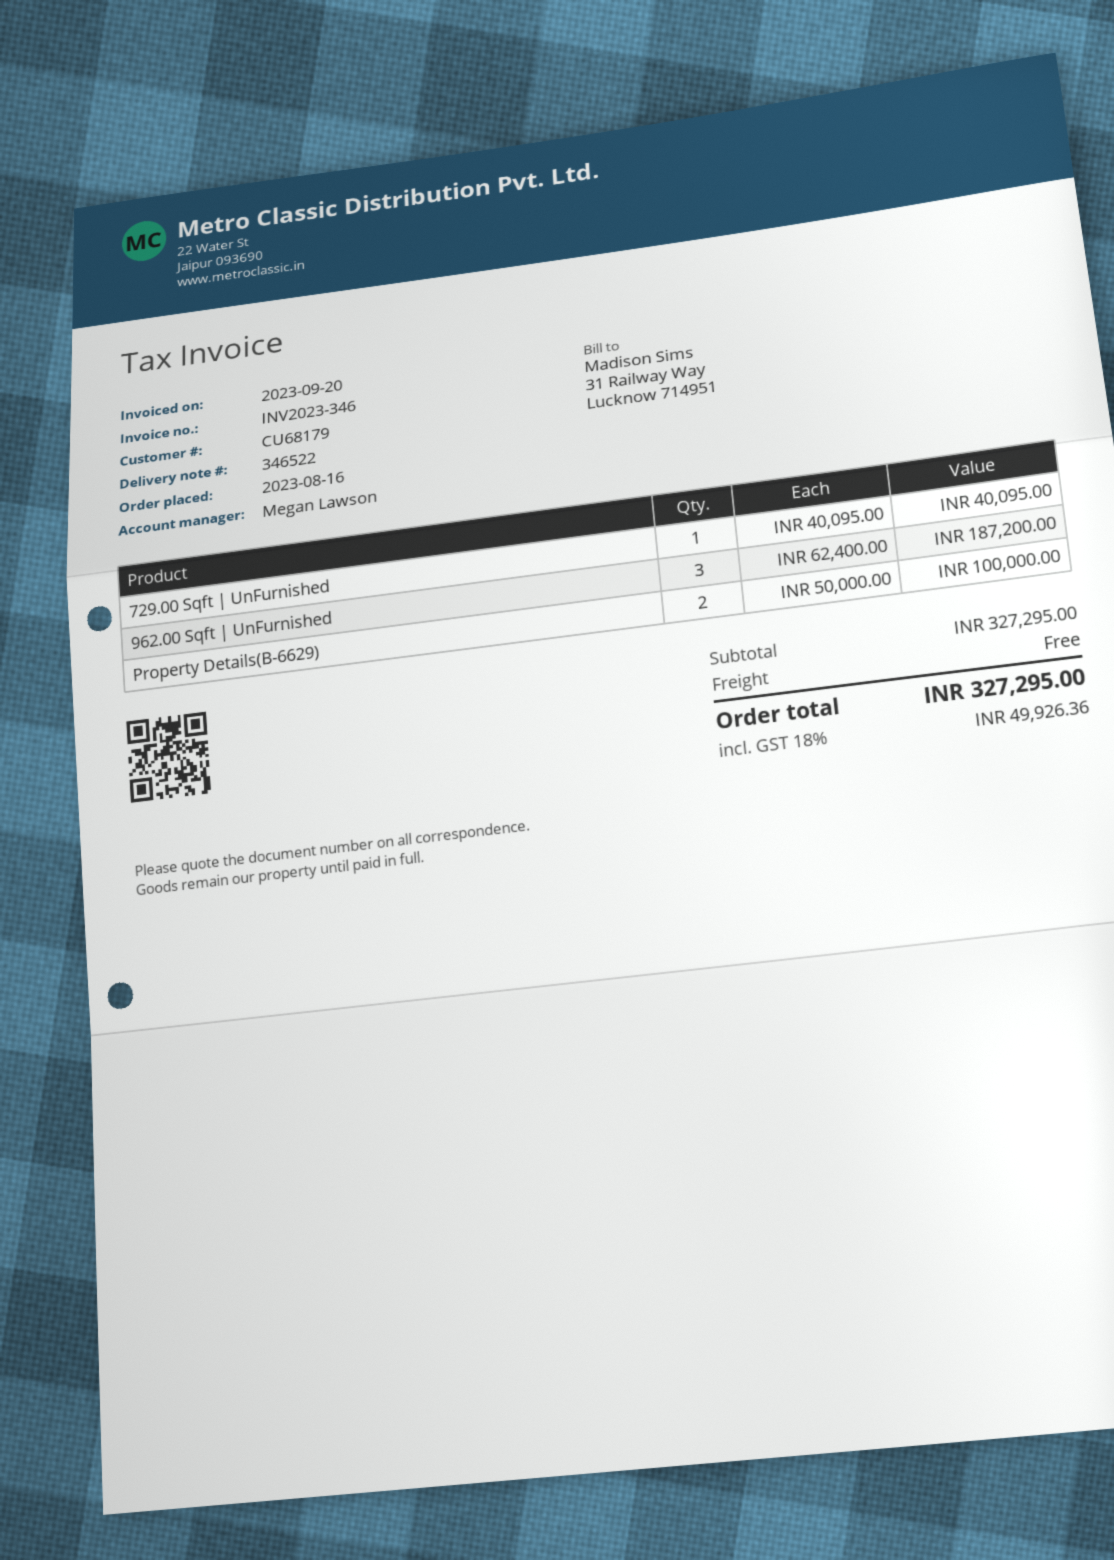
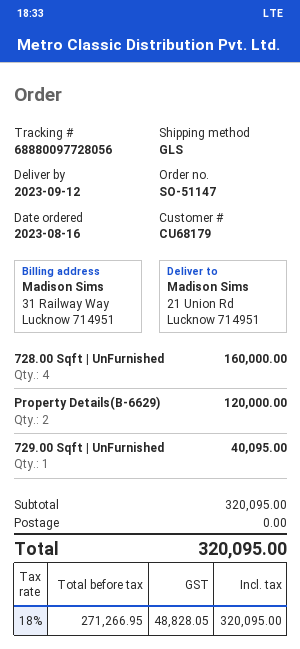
962.00 Sqft | UnFurnished: 3 for 187200.00 -> none
Property Details(B-6629): 2 for 100000.00 -> 2 for 120000.00
728.00 Sqft | UnFurnished: none -> 4 for 160000.00
subtotal: 327295.00 -> 320095.00
tax: 18% = 49926.36 -> 18% = 48828.05
total: 327295.00 -> 320095.00

